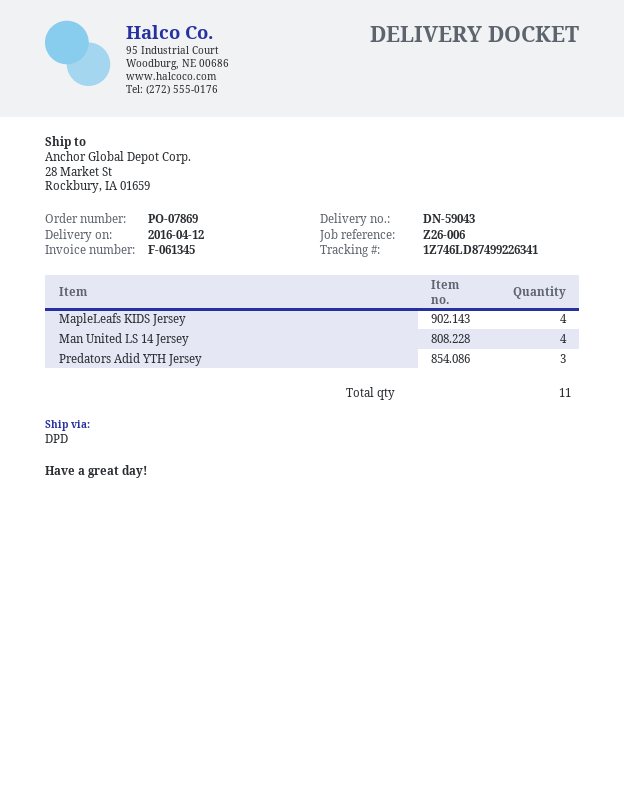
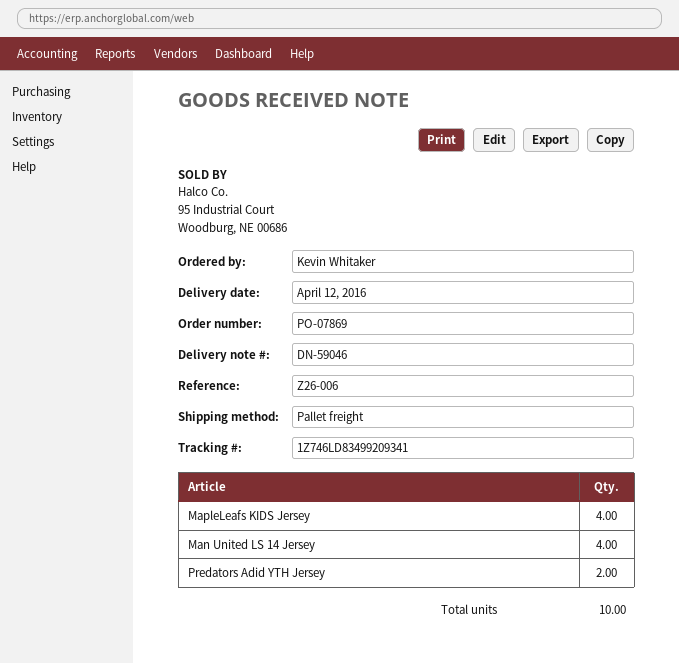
delivery note number: DN-59043 -> DN-59046
shipping method: DPD -> pallet freight
tracking number: 1Z746LD87499226341 -> 1Z746LD83499209341
Predators Adid YTH Jersey: 3 -> 2
total quantity: 11 -> 10

